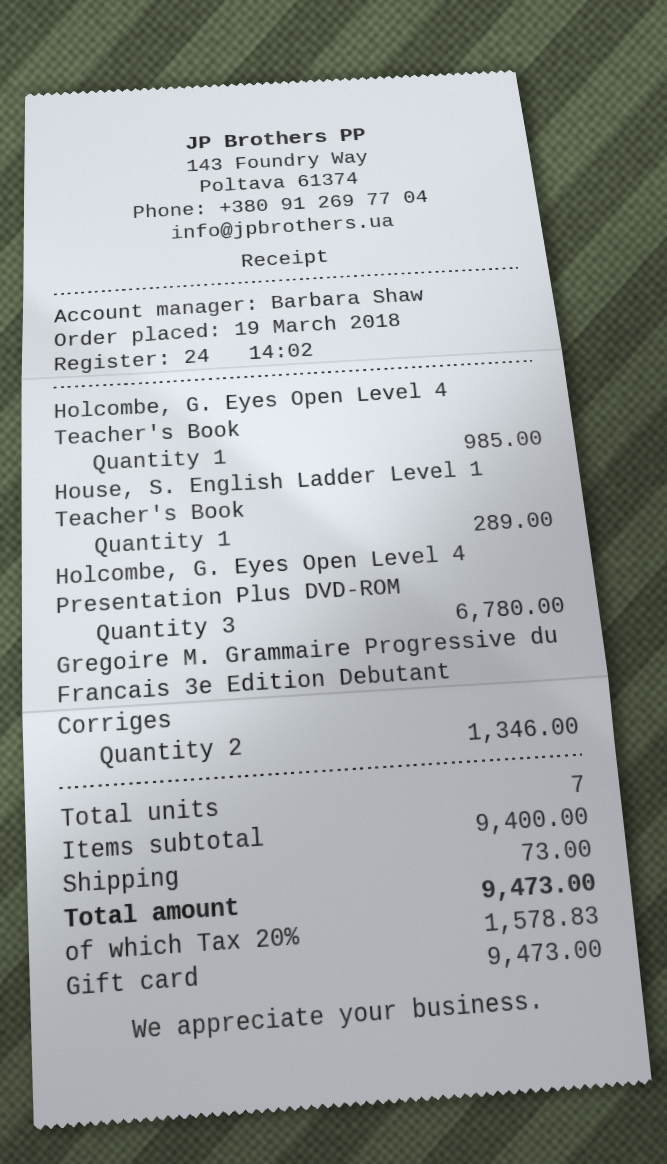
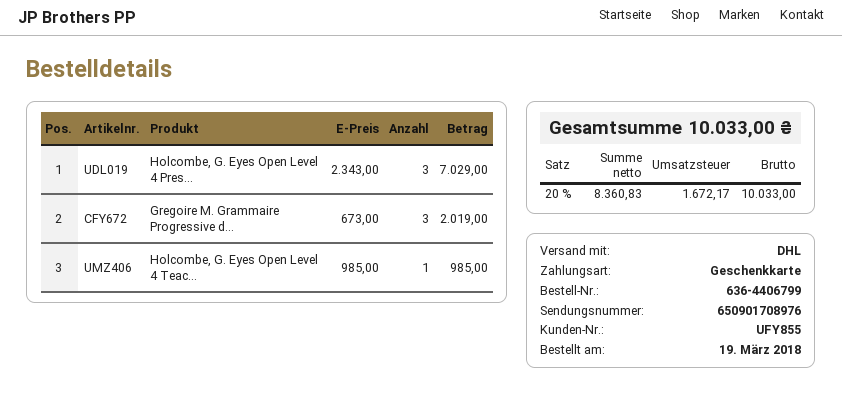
House, S. English Ladder Level 1 Teacher's Book: 1 for 289.00 -> none
Holcombe, G. Eyes Open Level 4 Presentation Plus DVD-ROM: 3 for 6780.00 -> 3 for 7029.00
Gregoire M. Grammaire Progressive du Francais 3e Edition Debutant Corriges: 2 for 1346.00 -> 3 for 2019.00
shipping: 73.00 -> none
tax: 20% = 1578.83 -> 20% = 1672.17
total: 9473.00 -> 10033.00

